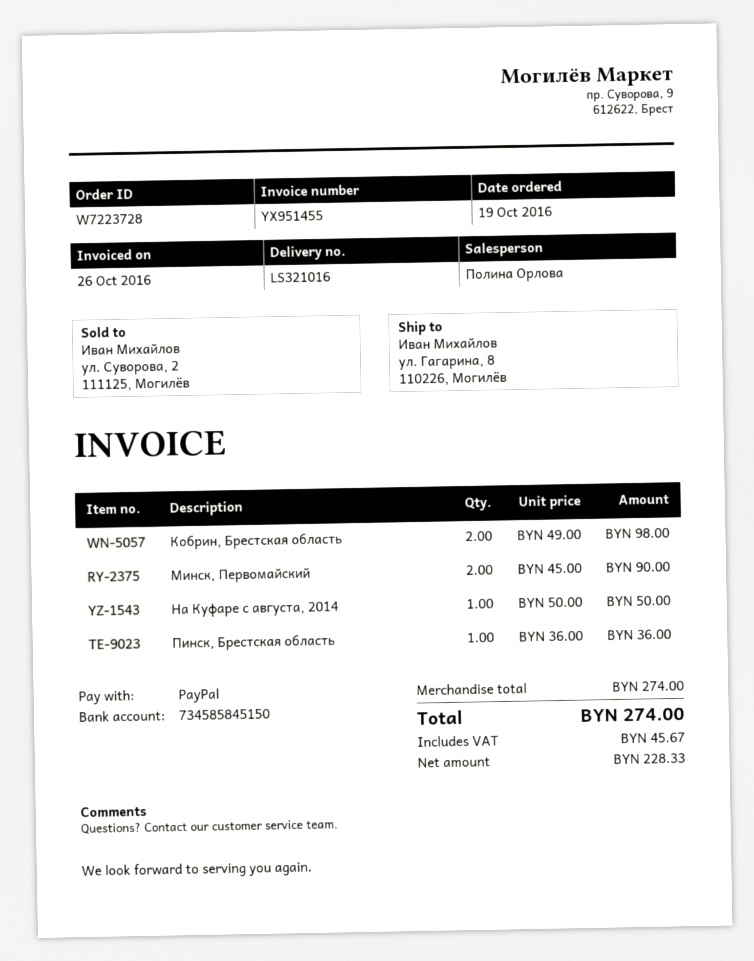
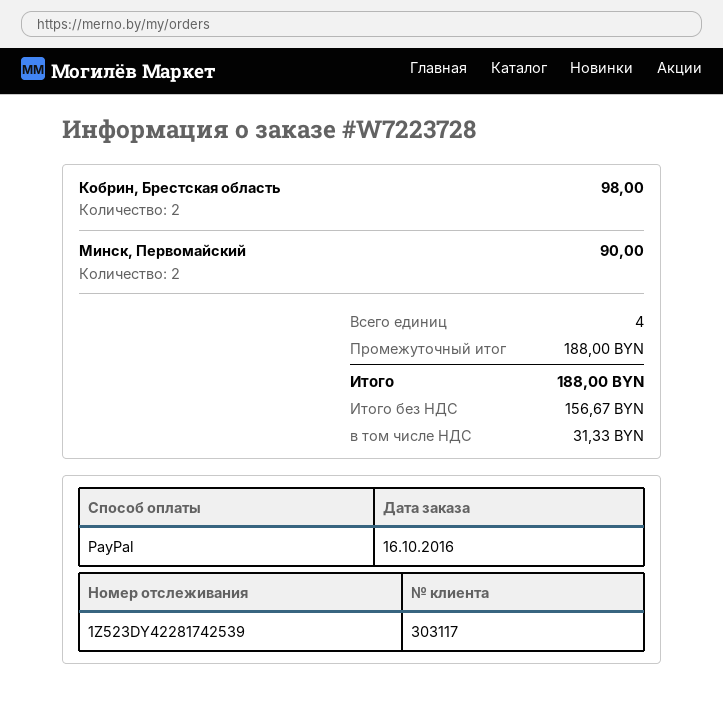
order date: 2016-10-19 -> 2016-10-16
На Куфаре с августа, 2014: 1 for 50.00 -> none
Пинск, Брестская область: 1 for 36.00 -> none
subtotal: 274.00 -> 188.00
net: 228.33 -> 156.67
tax: 45.67 -> 31.33
total: 274.00 -> 188.00

